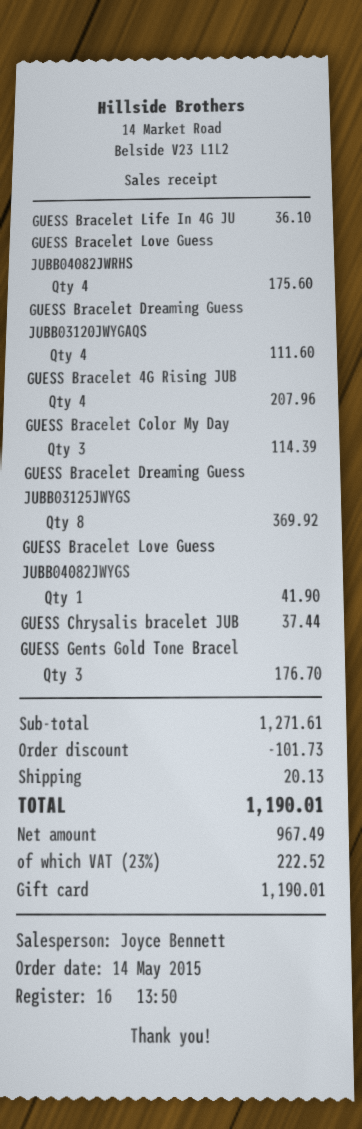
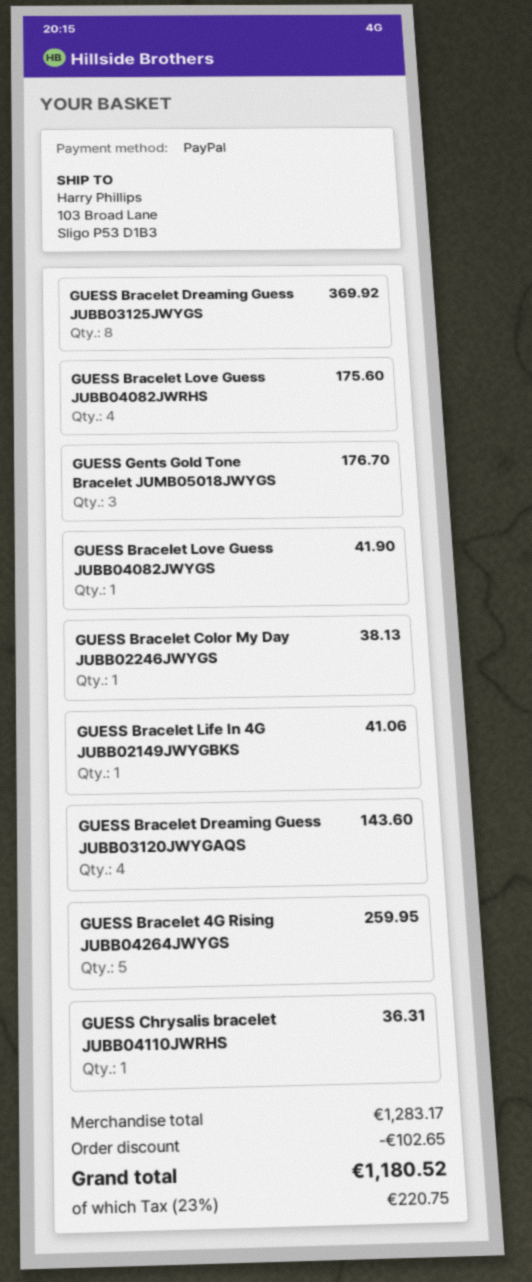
payment method: gift card -> PayPal
GUESS Bracelet Life In 4G JU: 1 for 36.10 -> 1 for 41.06
GUESS Bracelet Dreaming Guess JUBB03120JWYGAQS: 4 for 111.60 -> 4 for 143.60
GUESS Bracelet 4G Rising JUB: 4 for 207.96 -> 5 for 259.95
GUESS Bracelet Color My Day: 3 for 114.39 -> 1 for 38.13
GUESS Chrysalis bracelet JUB: 1 for 37.44 -> 1 for 36.31
subtotal: 1271.61 -> 1283.17
discount: 101.73 -> 102.65
shipping: 20.13 -> none
tax: 23% = 222.52 -> 23% = 220.75
total: 1190.01 -> 1180.52

